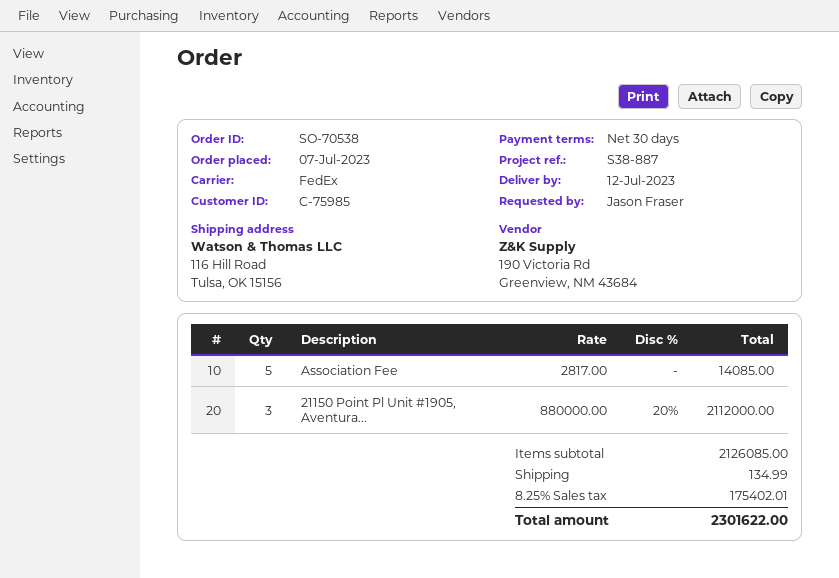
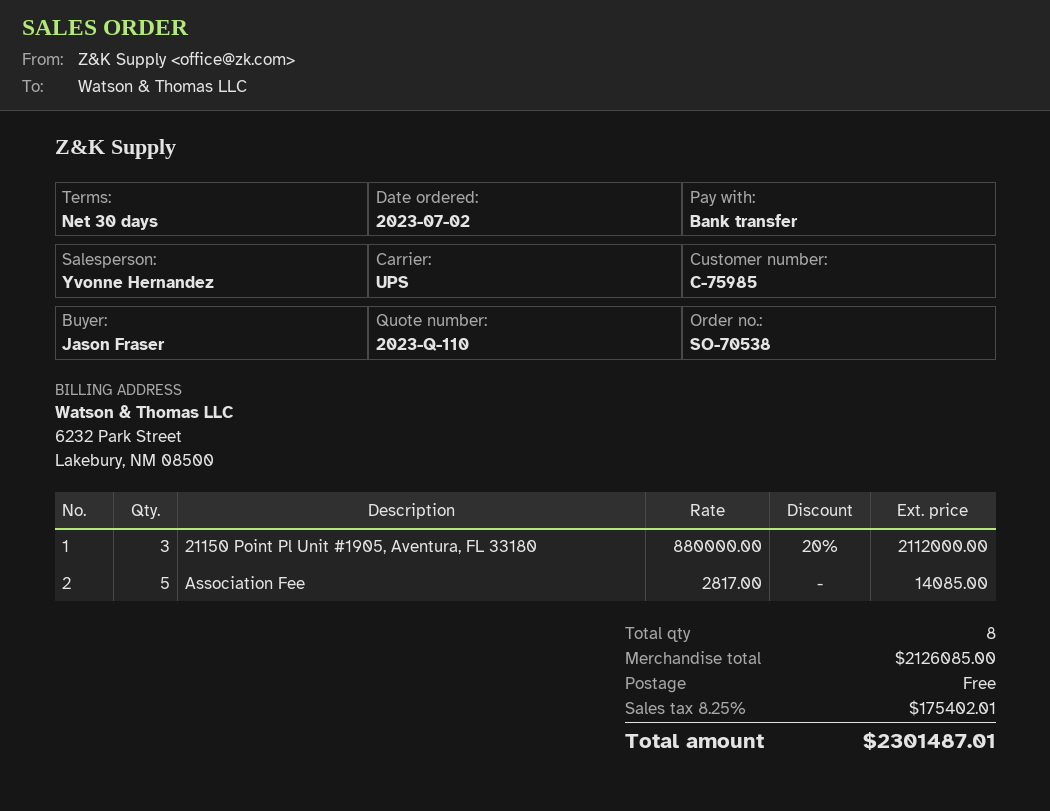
order date: 2023-07-07 -> 2023-07-02
shipping method: FedEx -> UPS
shipping: 134.99 -> 0.00
total: 2301622.00 -> 2301487.01

